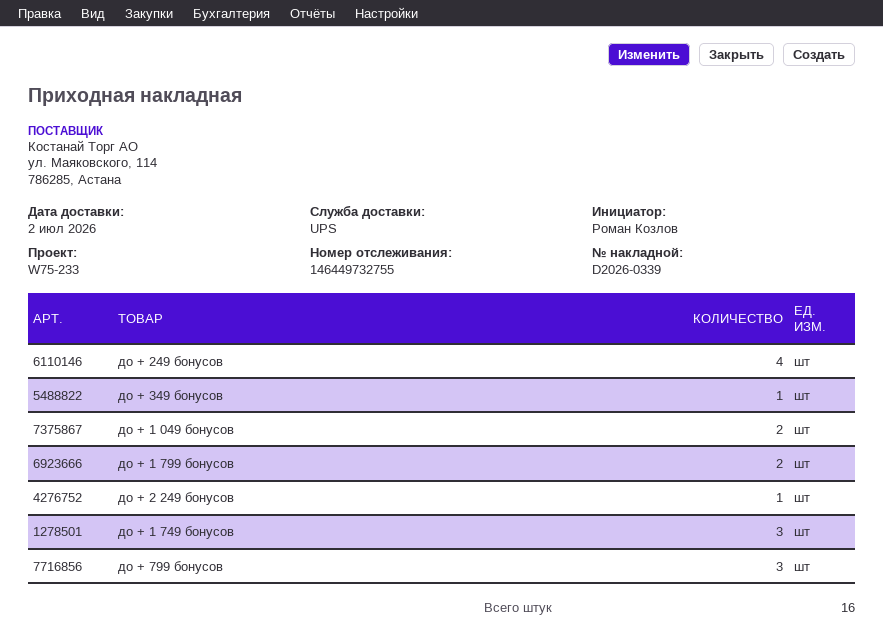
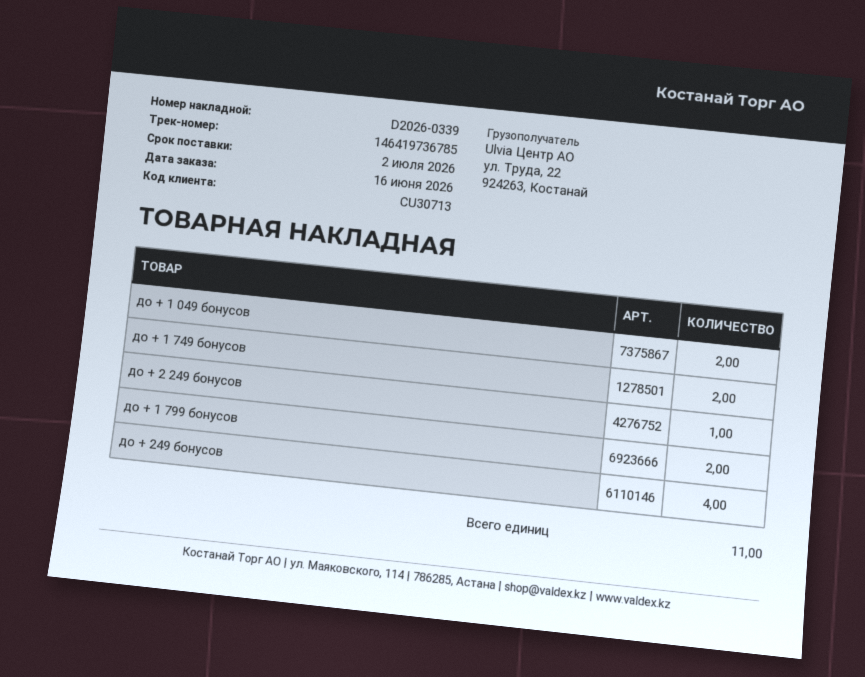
tracking number: 146449732755 -> 146419736785
до + 349 бонусов: 1 -> none
до + 1 749 бонусов: 3 -> 2
до + 799 бонусов: 3 -> none
total quantity: 16 -> 11

